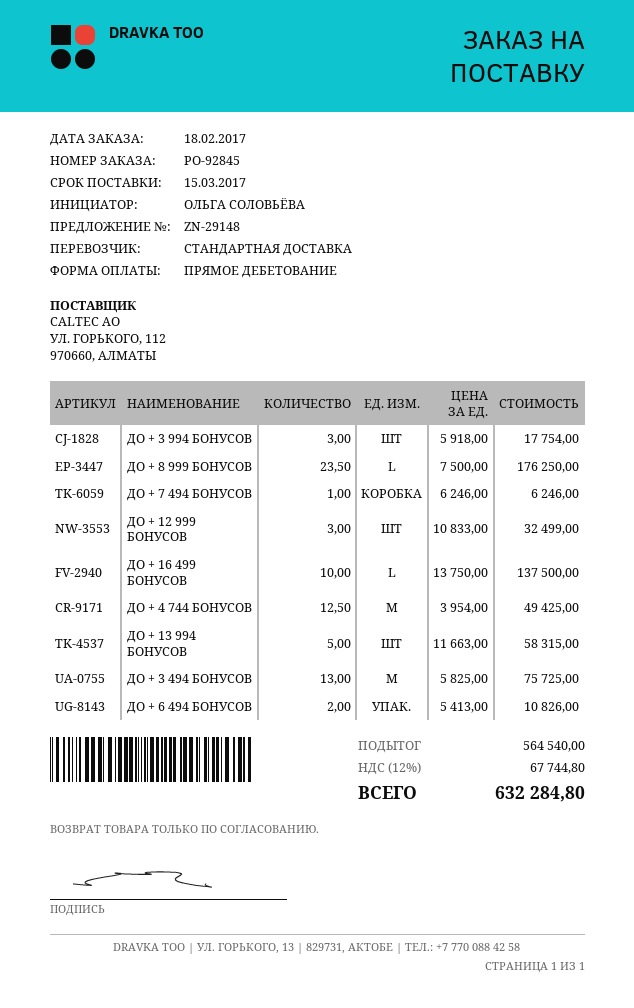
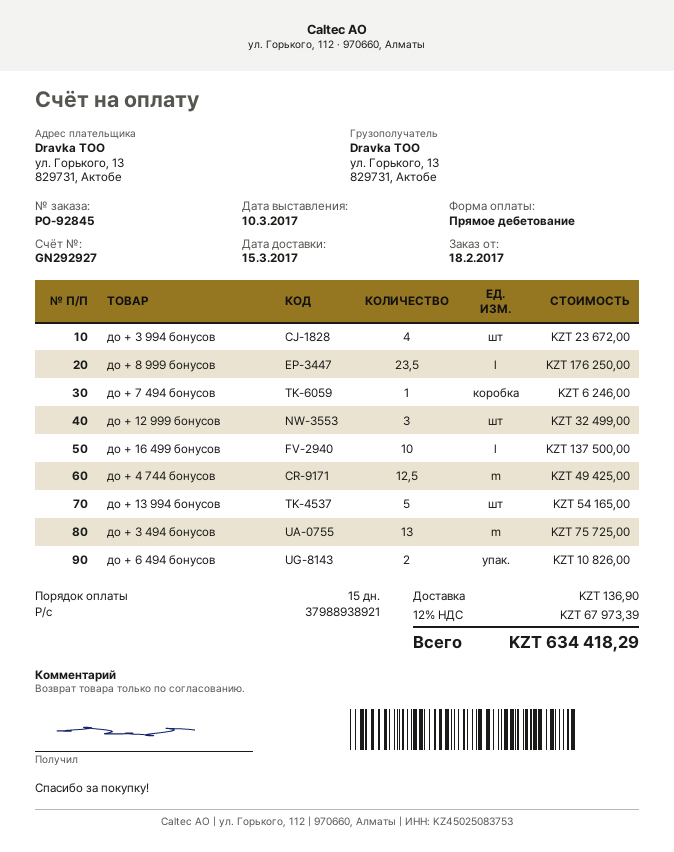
ДО + 3 994 БОНУСОВ: 3 for 17754.00 -> 4 for 23672.00
ДО + 13 994 БОНУСОВ: 5 for 58315.00 -> 5 for 54165.00
shipping: none -> 136.90
tax: 12% = 67744.80 -> 12% = 67973.39
total: 632284.80 -> 634418.29

